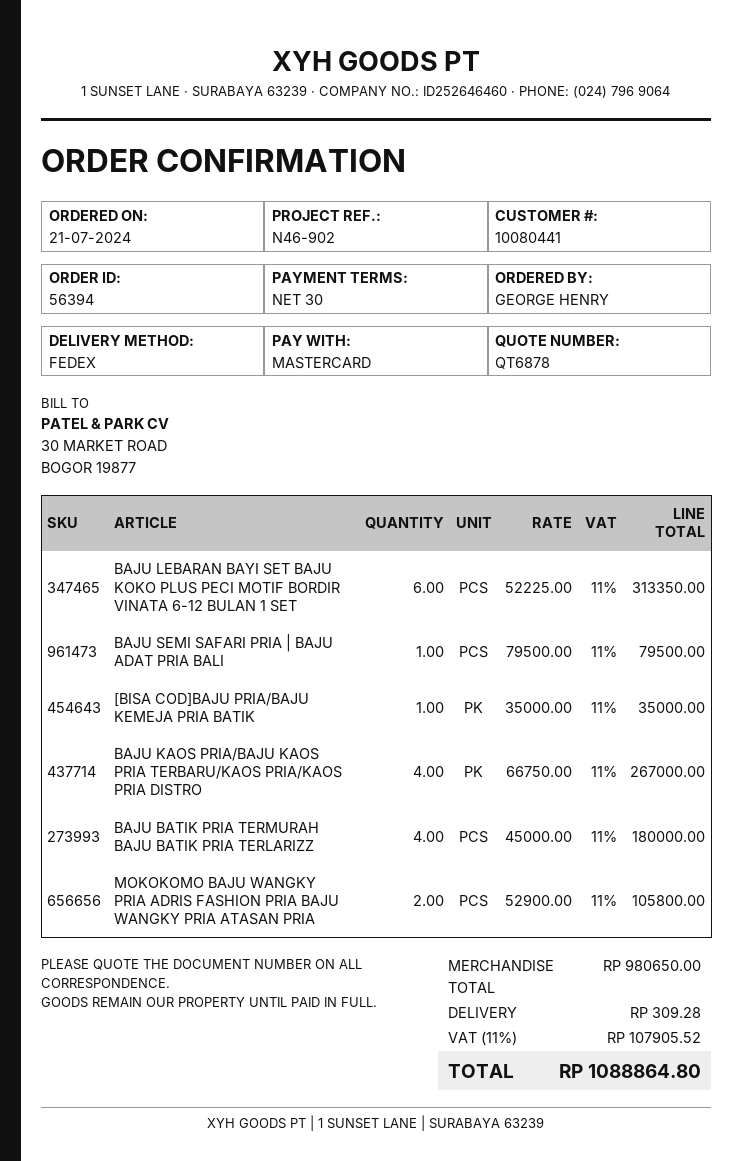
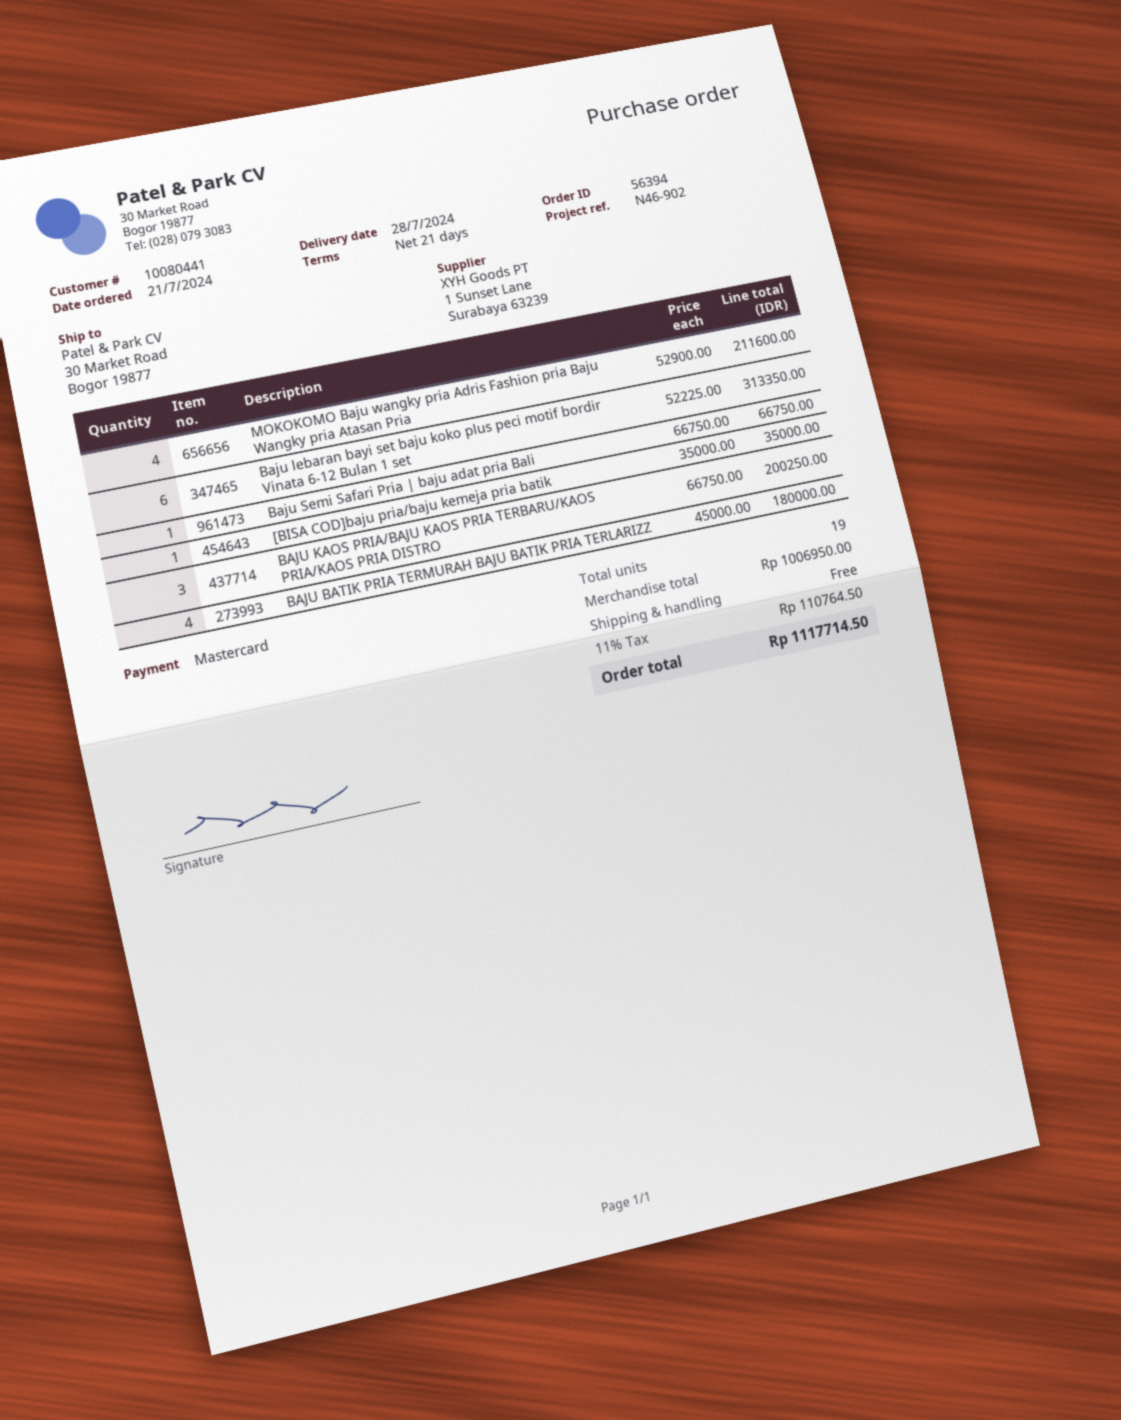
payment terms: 30 days -> 21 days
BAJU SEMI SAFARI PRIA | BAJU ADAT PRIA BALI: 1 x 79500.00 = 79500.00 -> 1 x 66750.00 = 66750.00
BAJU KAOS PRIA/BAJU KAOS PRIA TERBARU/KAOS PRIA/KAOS PRIA DISTRO: 4 x 66750.00 = 267000.00 -> 3 x 66750.00 = 200250.00
MOKOKOMO BAJU WANGKY PRIA ADRIS FASHION PRIA BAJU WANGKY PRIA ATASAN PRIA: 2 x 52900.00 = 105800.00 -> 4 x 52900.00 = 211600.00
subtotal: 980650.00 -> 1006950.00
shipping: 309.28 -> 0.00
tax: 11% = 107905.52 -> 11% = 110764.50
total: 1088864.80 -> 1117714.50

